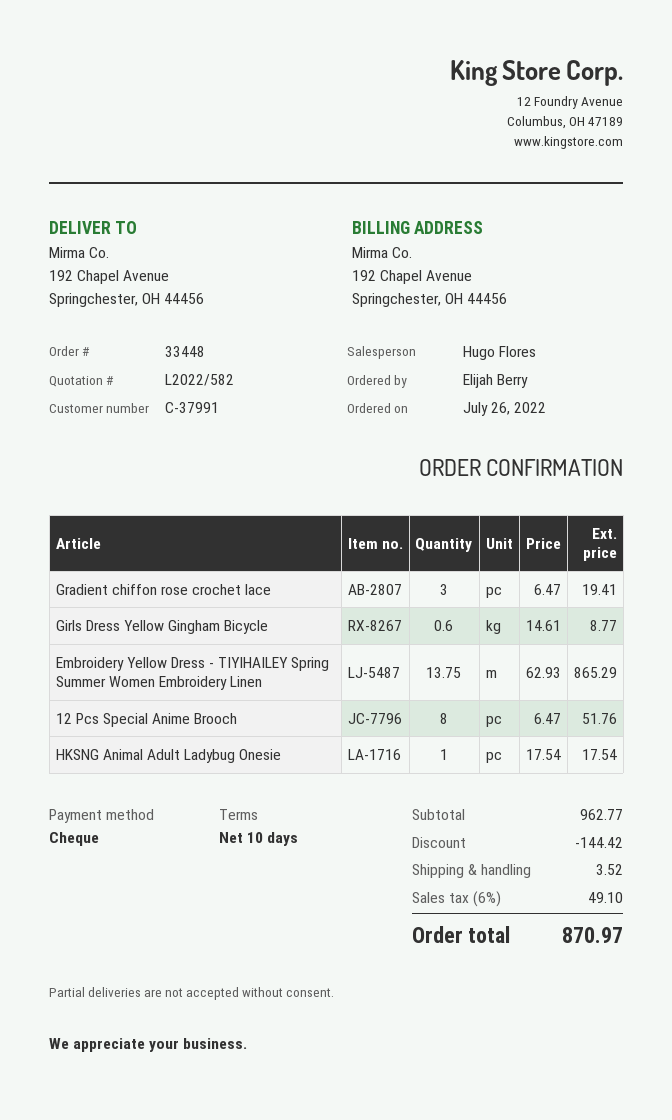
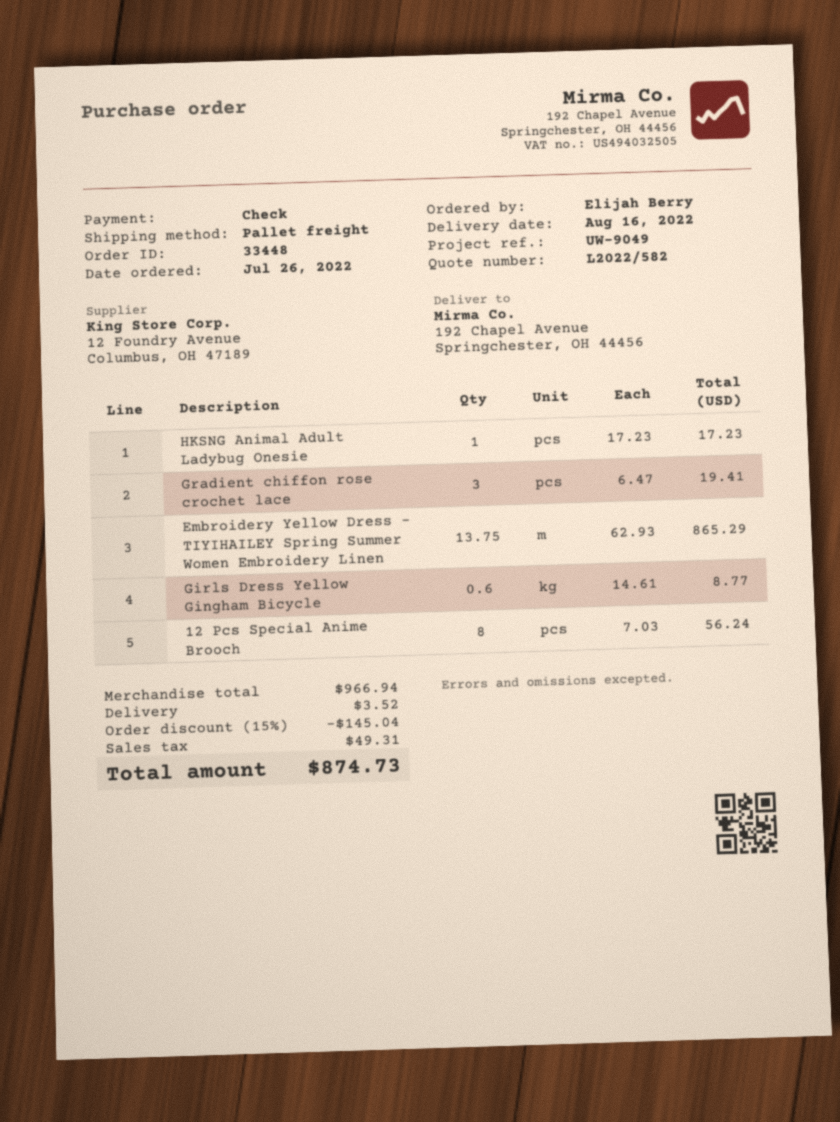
12 Pcs Special Anime Brooch: 8 x 6.47 = 51.76 -> 8 x 7.03 = 56.24
HKSNG Animal Adult Ladybug Onesie: 1 x 17.54 = 17.54 -> 1 x 17.23 = 17.23
subtotal: 962.77 -> 966.94
discount: 144.42 -> 145.04
tax: 49.10 -> 49.31
total: 870.97 -> 874.73

